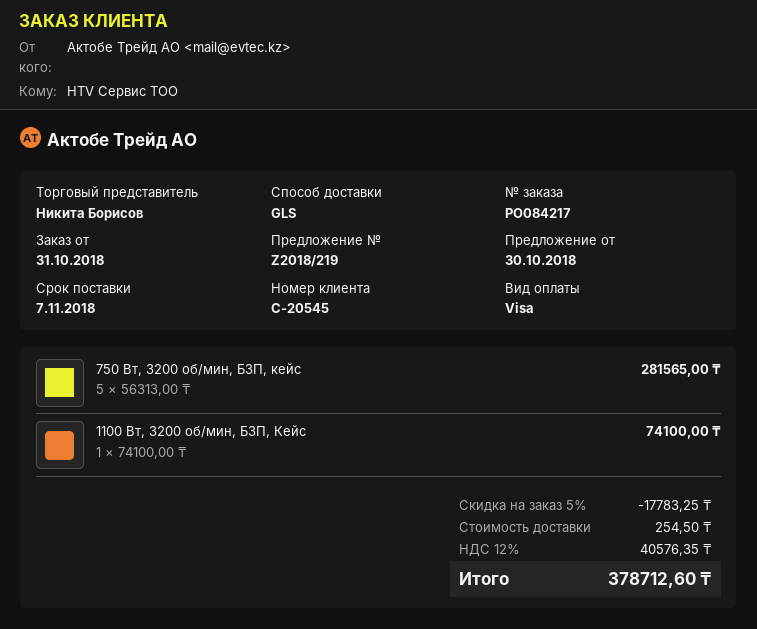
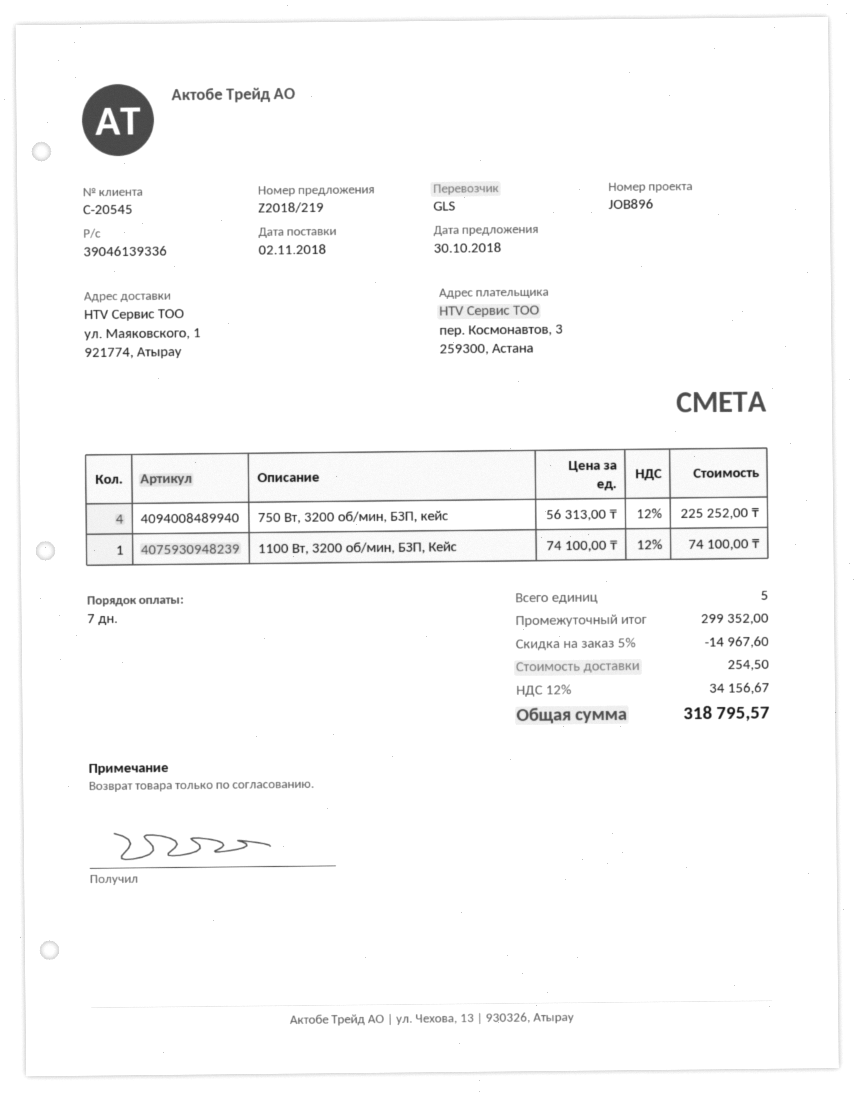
delivery date: 2018-11-07 -> 2018-11-02
750 Вт, 3200 об/мин, БЗП, кейс: 5 x 56313.00 = 281565.00 -> 4 x 56313.00 = 225252.00
discount: 5% = 17783.25 -> 5% = 14967.60
tax: 12% = 40576.35 -> 12% = 34156.67
total: 378712.60 -> 318795.57

